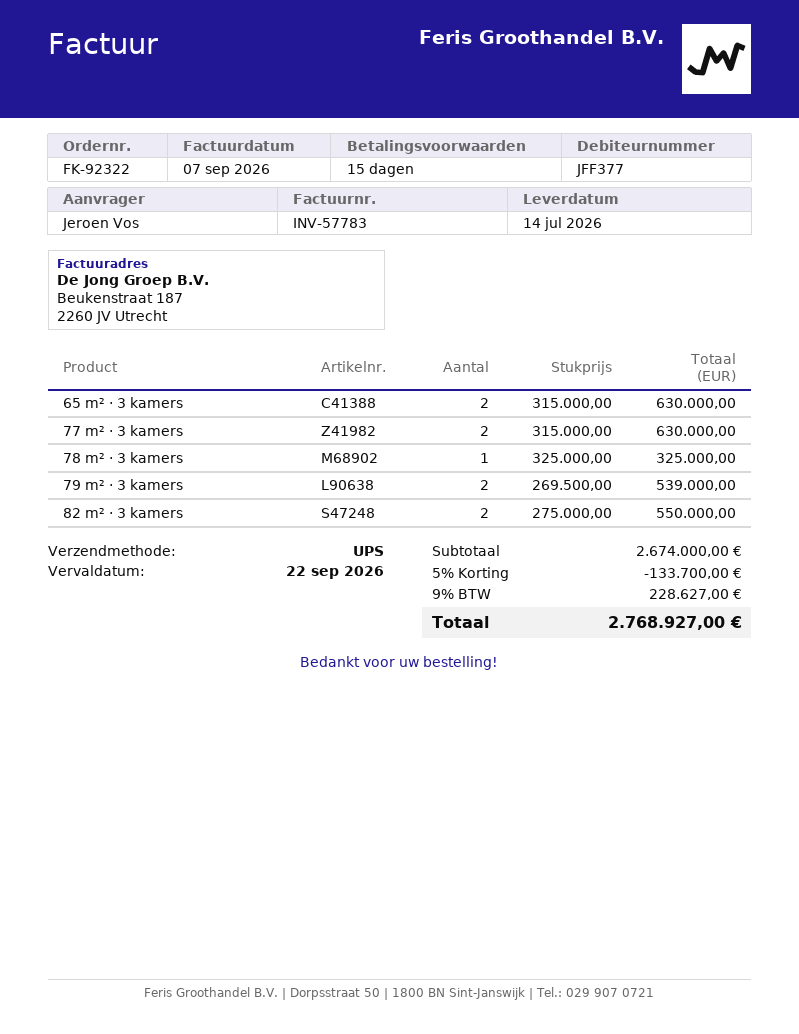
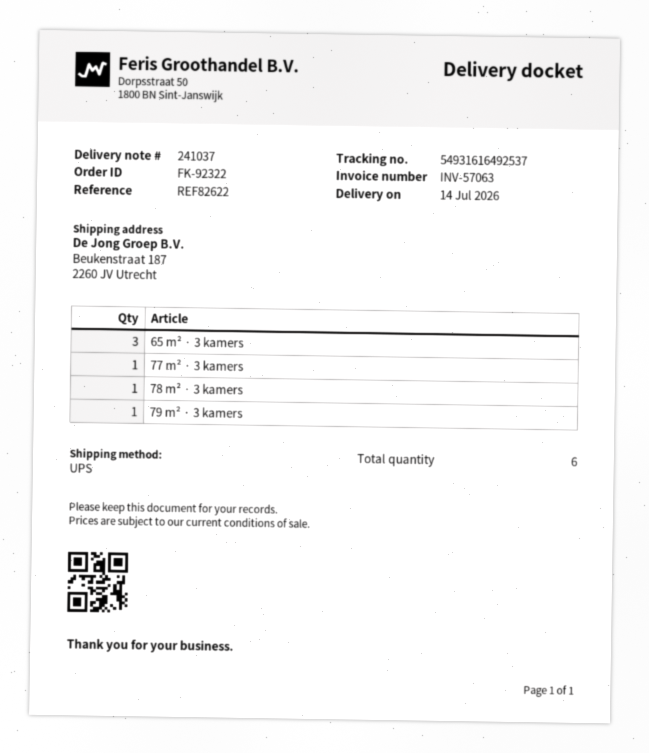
invoice number: INV-57783 -> INV-57063
65 m² · 3 kamers: 2 -> 3
77 m² · 3 kamers: 2 -> 1
79 m² · 3 kamers: 2 -> 1
82 m² · 3 kamers: 2 -> none

